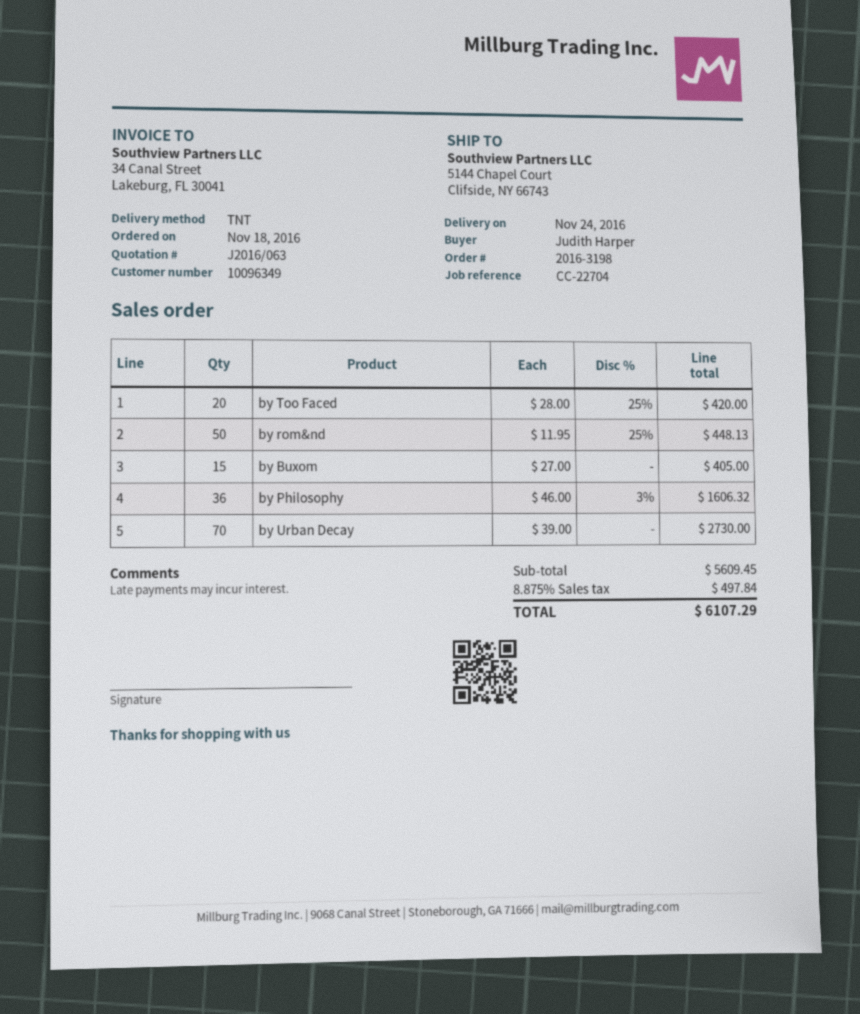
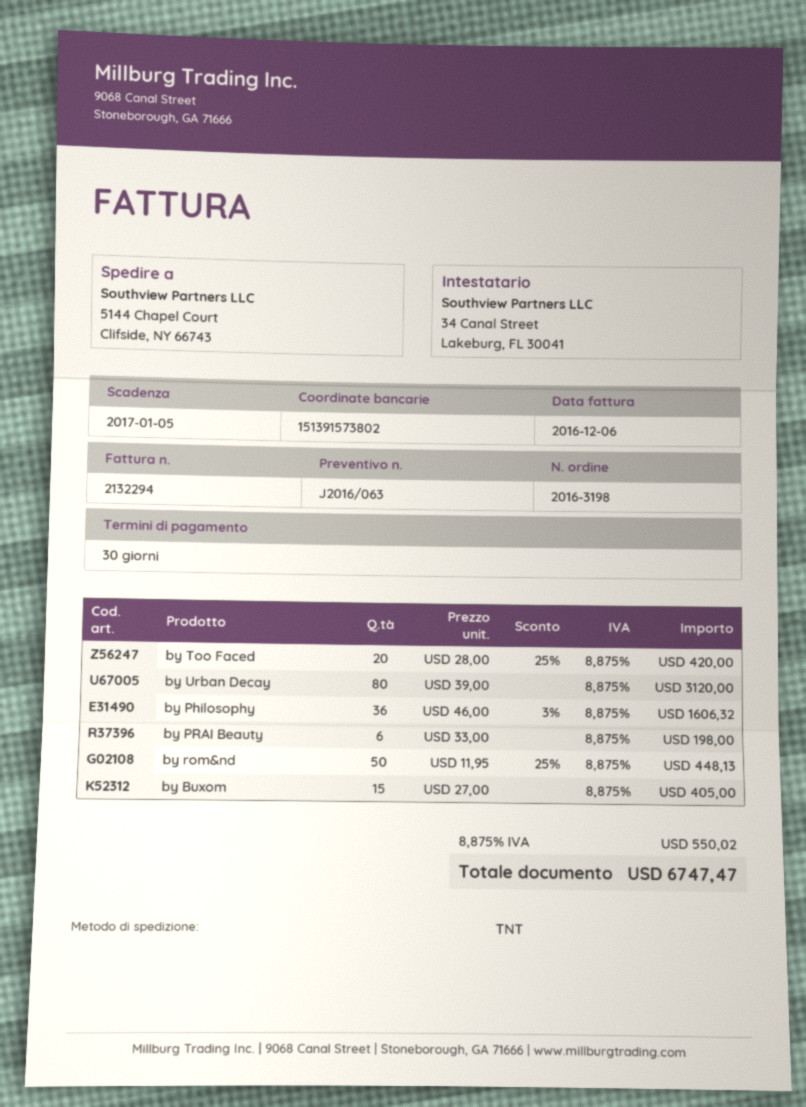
by Urban Decay: 70 x 39.00 = 2730.00 -> 80 x 39.00 = 3120.00
by PRAI Beauty: none -> 6 x 33.00 = 198.00
tax: 8.875% = 497.84 -> 8.875% = 550.02
total: 6107.29 -> 6747.47

